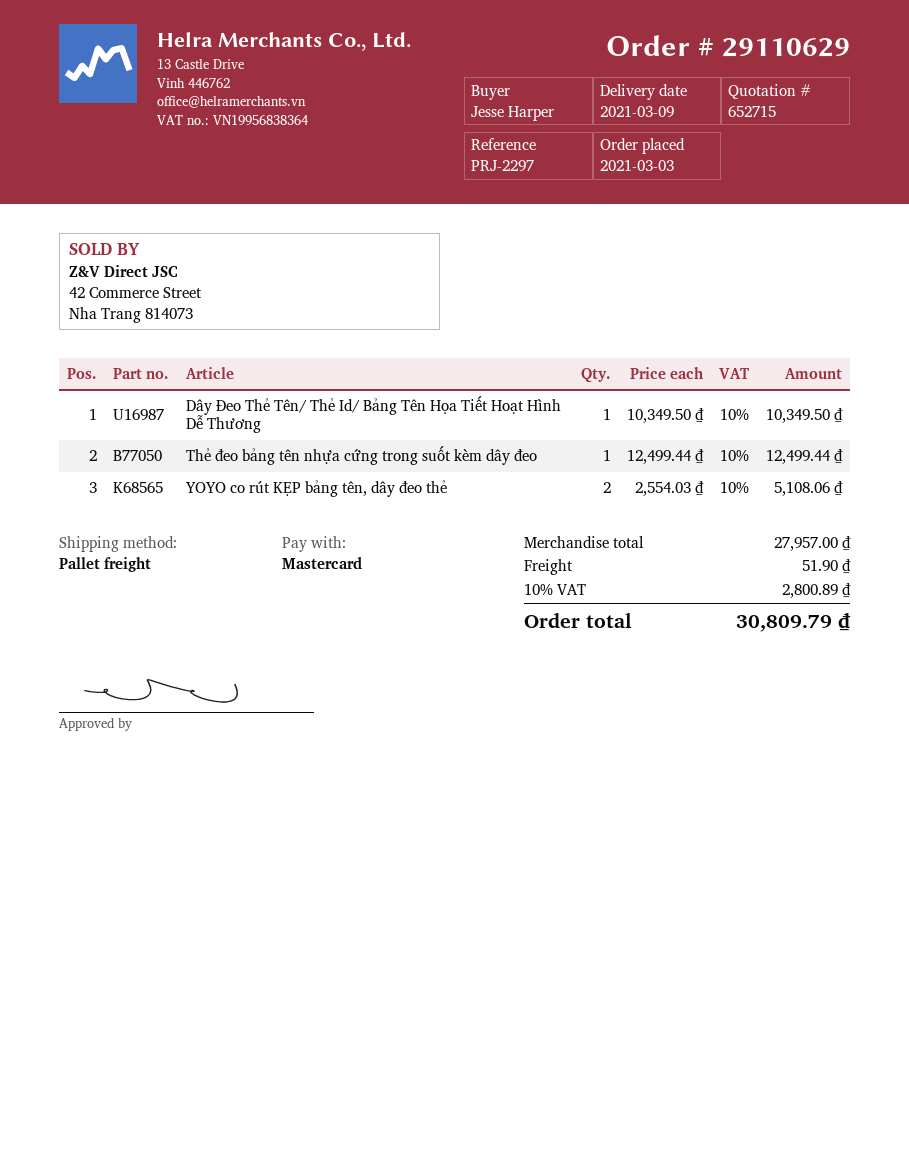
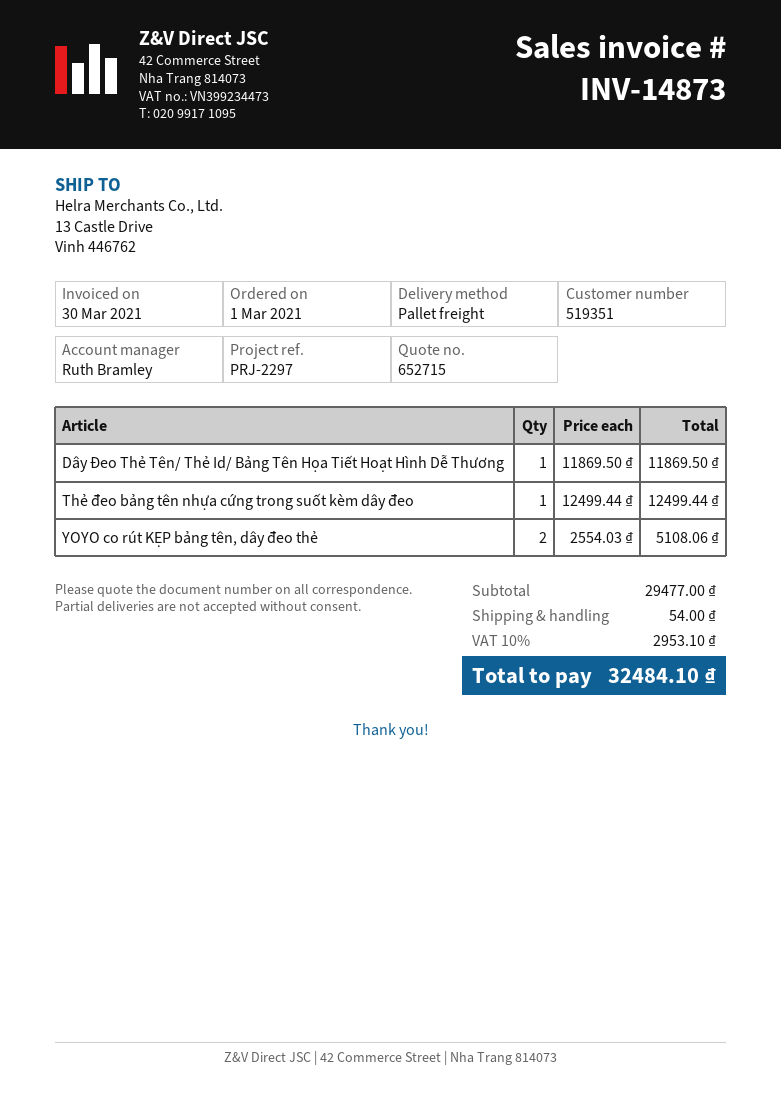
order date: 2021-03-03 -> 2021-03-01
Dây Đeo Thẻ Tên/ Thẻ Id/ Bảng Tên Họa Tiết Hoạt Hình Dễ Thương: 1 x 10349.50 = 10349.50 -> 1 x 11869.50 = 11869.50
subtotal: 27957.00 -> 29477.00
shipping: 51.90 -> 54.00
tax: 10% = 2800.89 -> 10% = 2953.10
total: 30809.79 -> 32484.10

